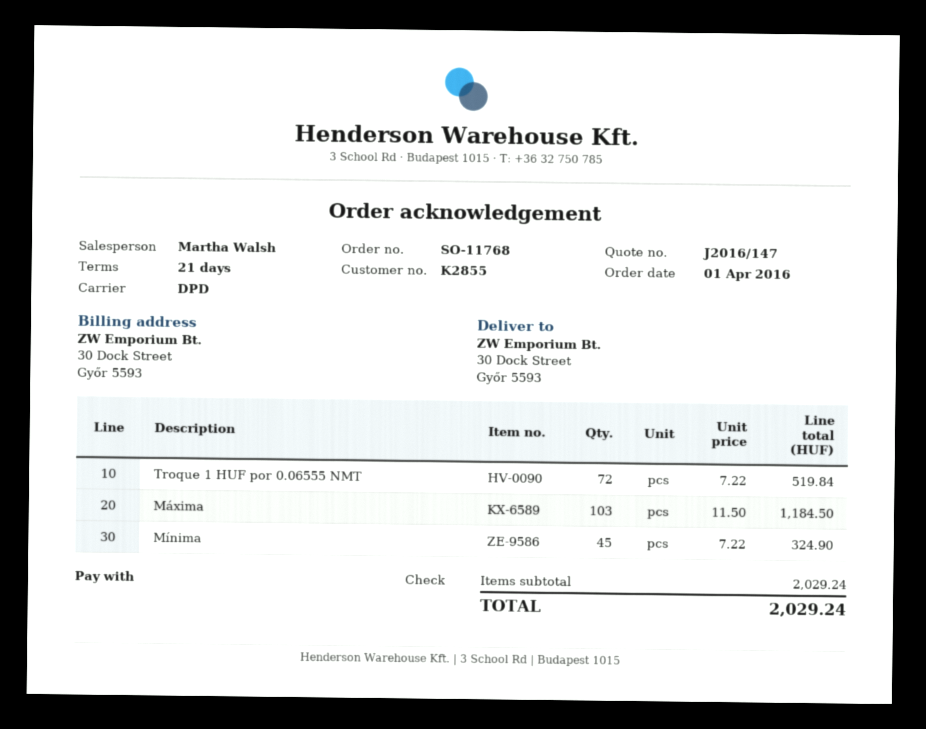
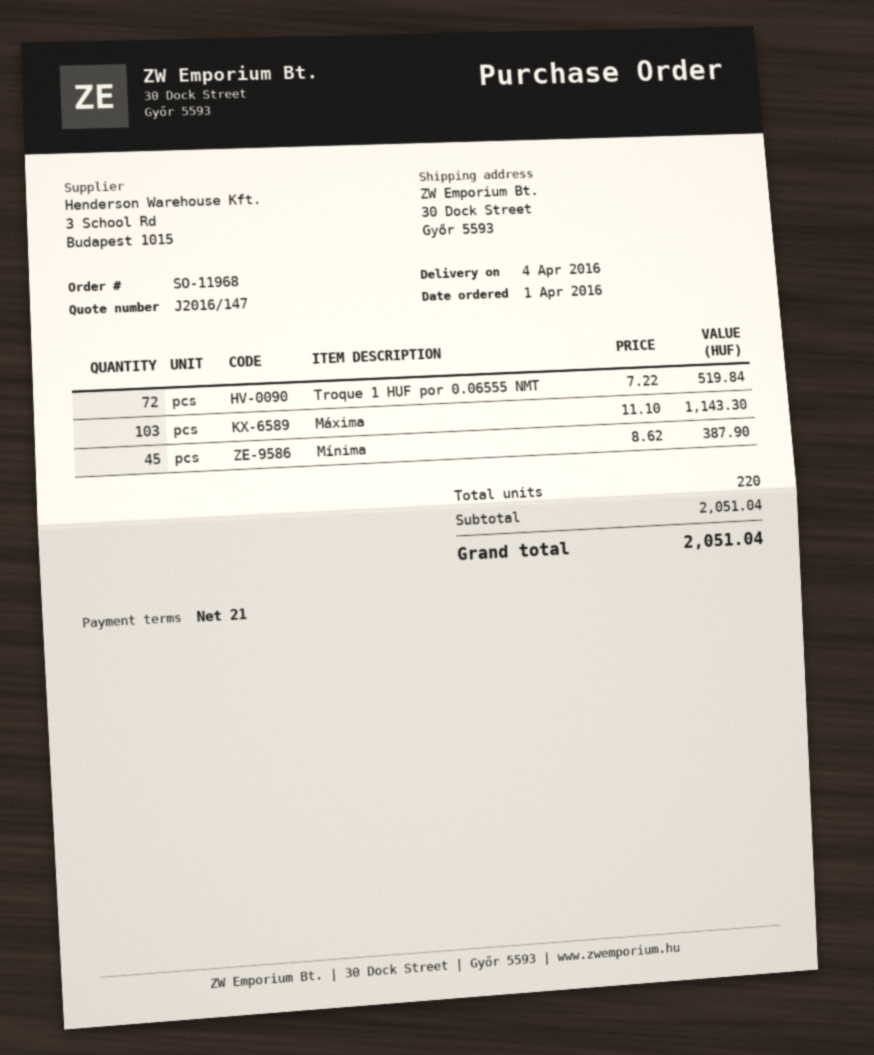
order number: SO-11768 -> SO-11968
Máxima: 103 x 11.50 = 1184.50 -> 103 x 11.10 = 1143.30
Mínima: 45 x 7.22 = 324.90 -> 45 x 8.62 = 387.90
subtotal: 2029.24 -> 2051.04
total: 2029.24 -> 2051.04

